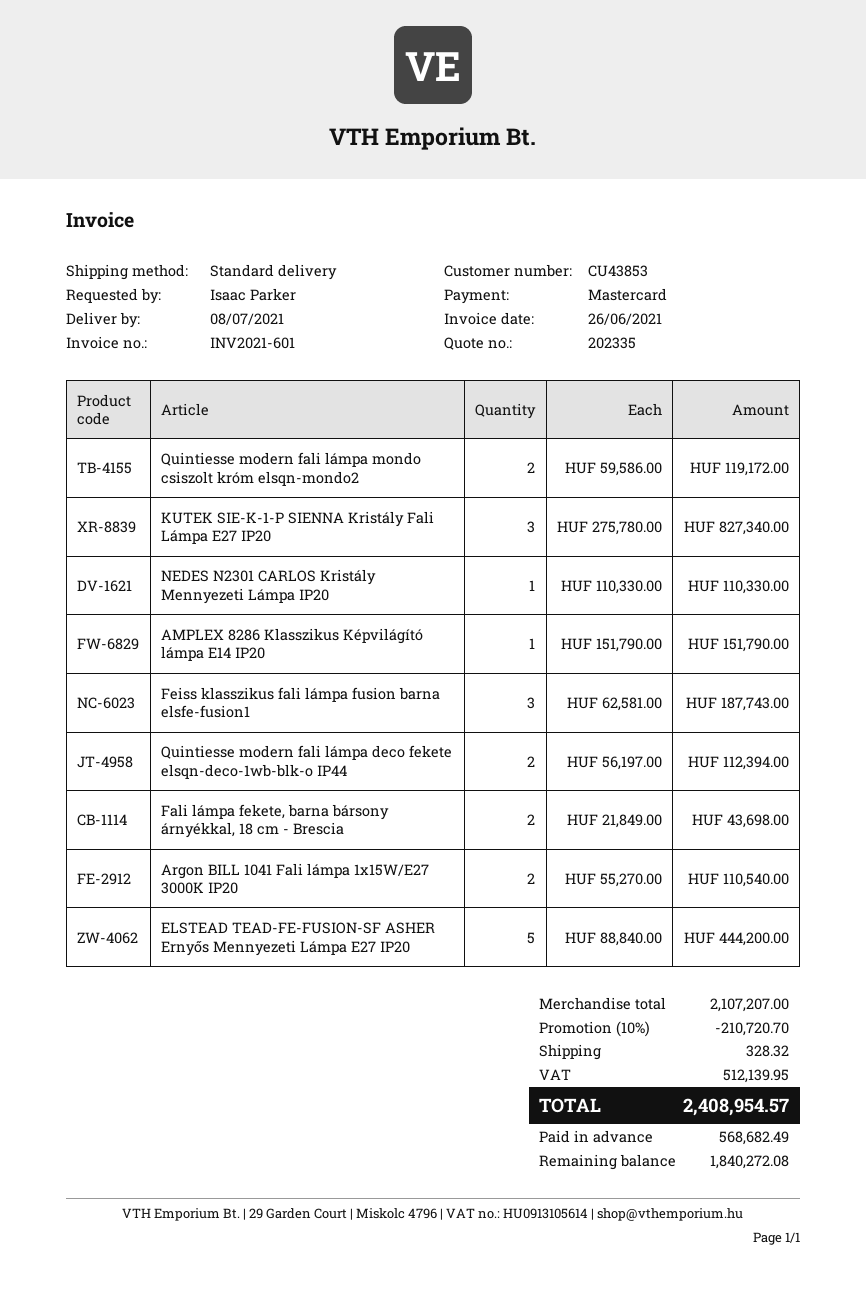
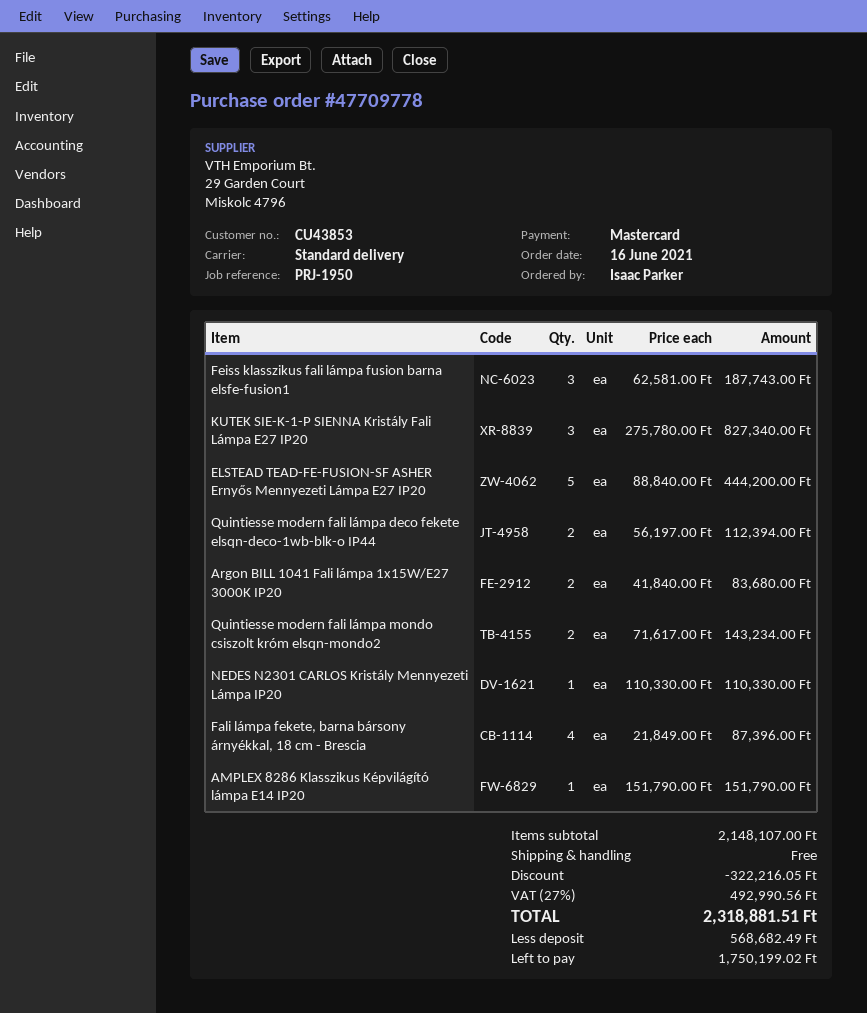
Quintiesse modern fali lámpa mondo csiszolt króm elsqn-mondo2: 2 x 59586.00 = 119172.00 -> 2 x 71617.00 = 143234.00
Fali lámpa fekete, barna bársony árnyékkal, 18 cm - Brescia: 2 x 21849.00 = 43698.00 -> 4 x 21849.00 = 87396.00
Argon BILL 1041 Fali lámpa 1x15W/E27 3000K IP20: 2 x 55270.00 = 110540.00 -> 2 x 41840.00 = 83680.00
subtotal: 2107207.00 -> 2148107.00
discount: 210720.70 -> 322216.05
shipping: 328.32 -> 0.00
tax: 512139.95 -> 492990.56
total: 2408954.57 -> 2318881.51
balance: 1840272.08 -> 1750199.02

